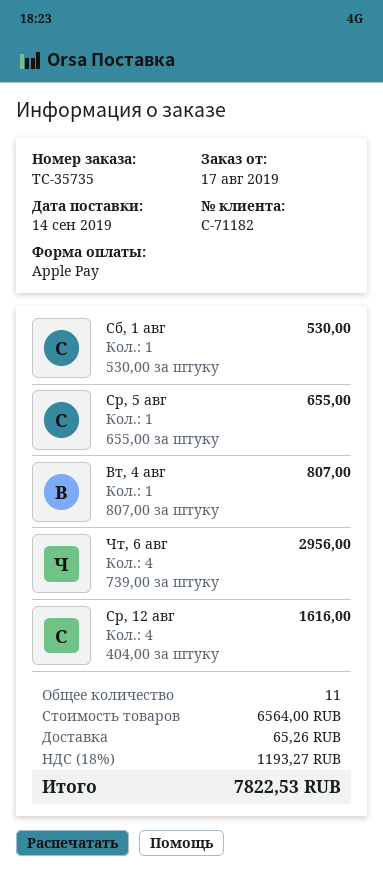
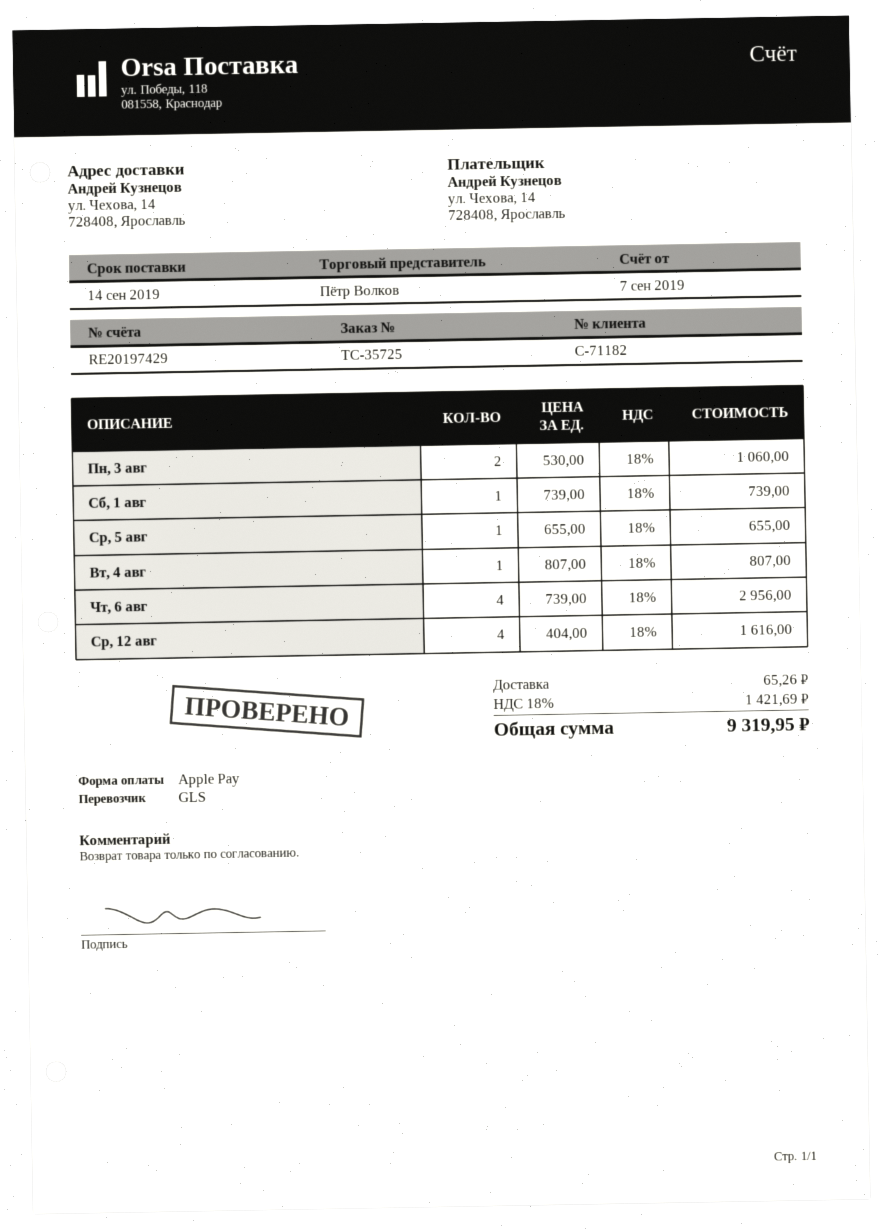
order number: TC-35735 -> TC-35725
Сб, 1 авг: 1 x 530.00 = 530.00 -> 1 x 739.00 = 739.00
Пн, 3 авг: none -> 2 x 530.00 = 1060.00
tax: 18% = 1193.27 -> 18% = 1421.69
total: 7822.53 -> 9319.95

